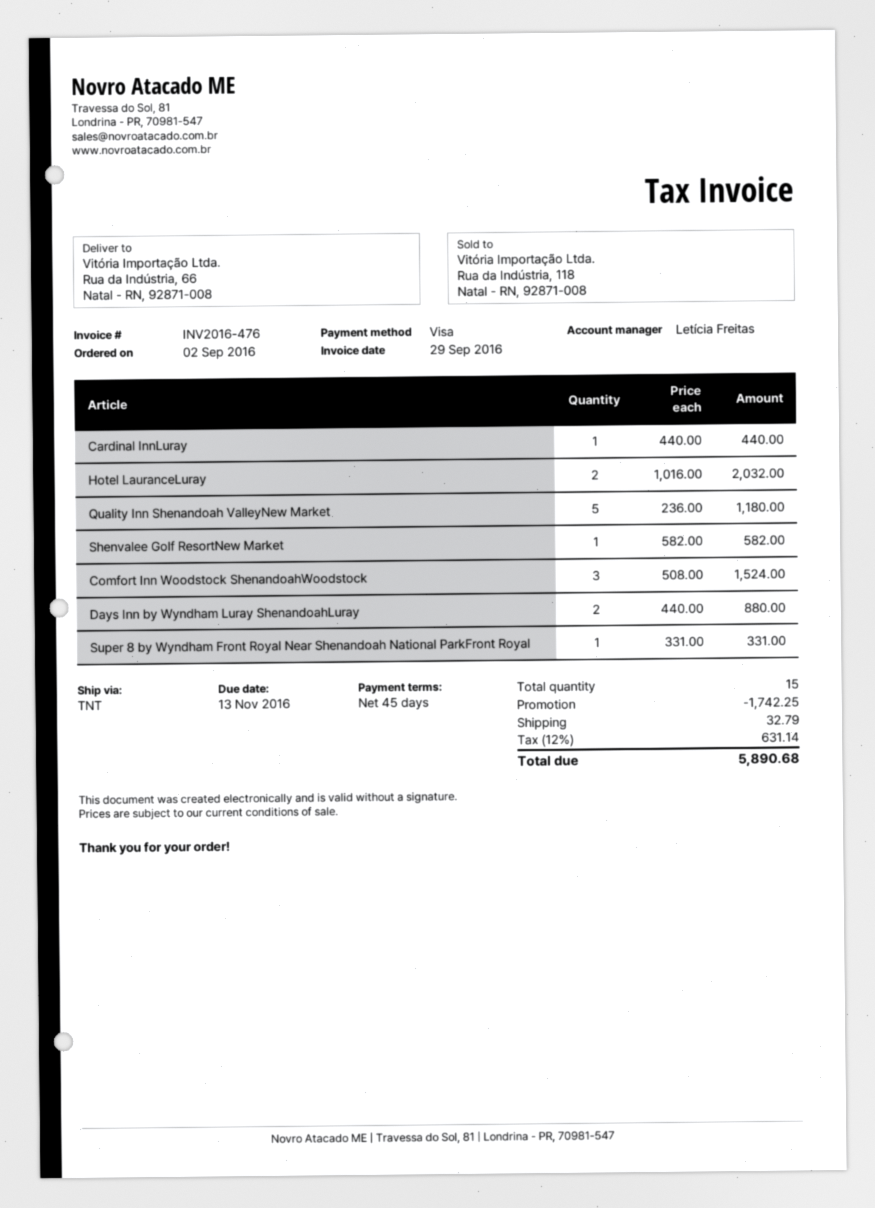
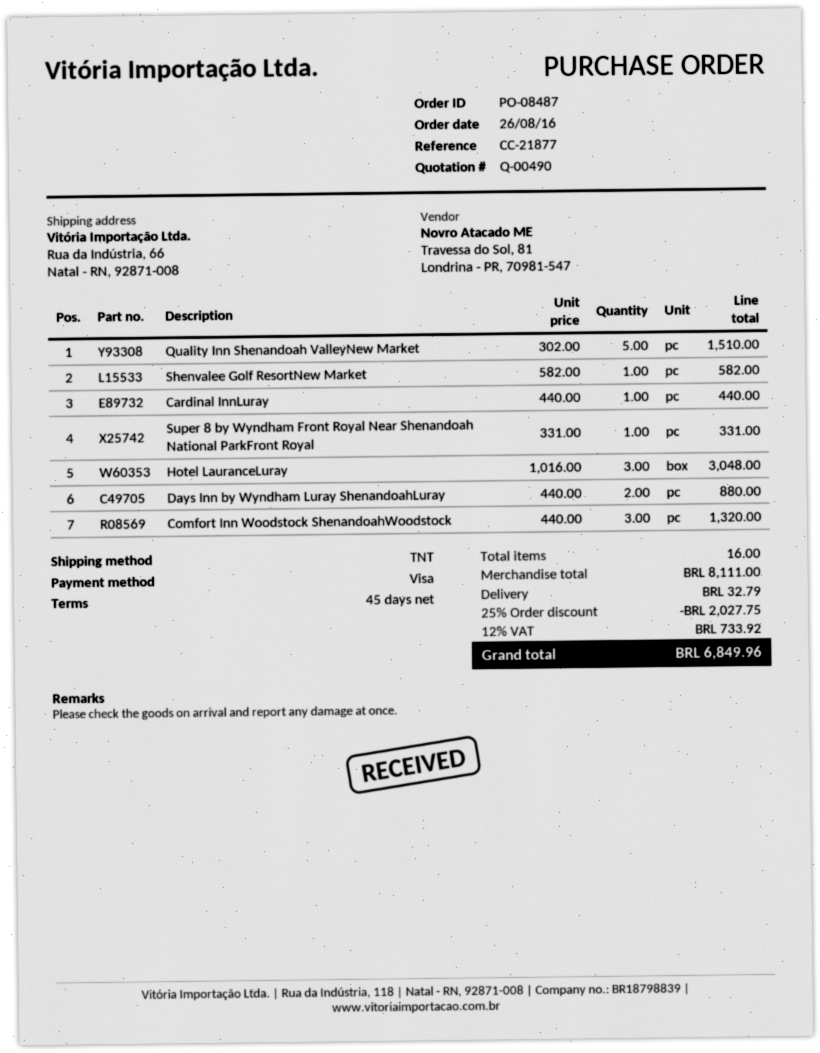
order date: 2016-09-02 -> 2016-08-26
Hotel LauranceLuray: 2 x 1016.00 = 2032.00 -> 3 x 1016.00 = 3048.00
Quality Inn Shenandoah ValleyNew Market: 5 x 236.00 = 1180.00 -> 5 x 302.00 = 1510.00
Comfort Inn Woodstock ShenandoahWoodstock: 3 x 508.00 = 1524.00 -> 3 x 440.00 = 1320.00
total quantity: 15 -> 16
discount: 1742.25 -> 2027.75
tax: 12% = 631.14 -> 12% = 733.92
total: 5890.68 -> 6849.96

